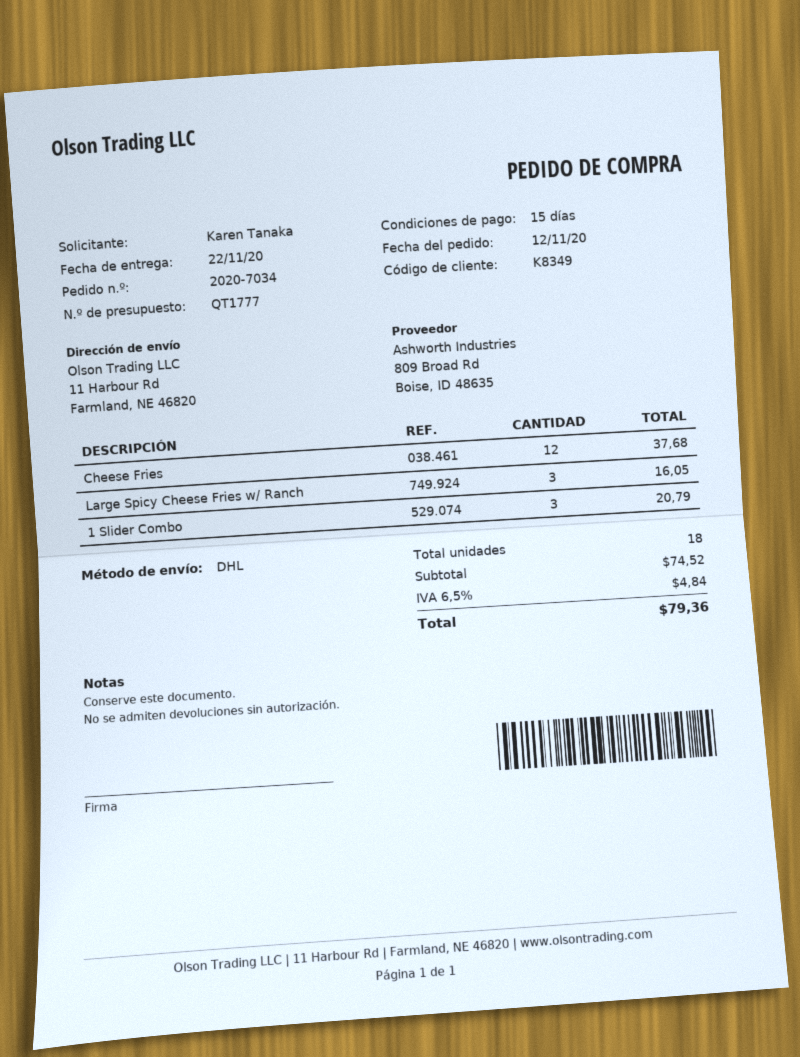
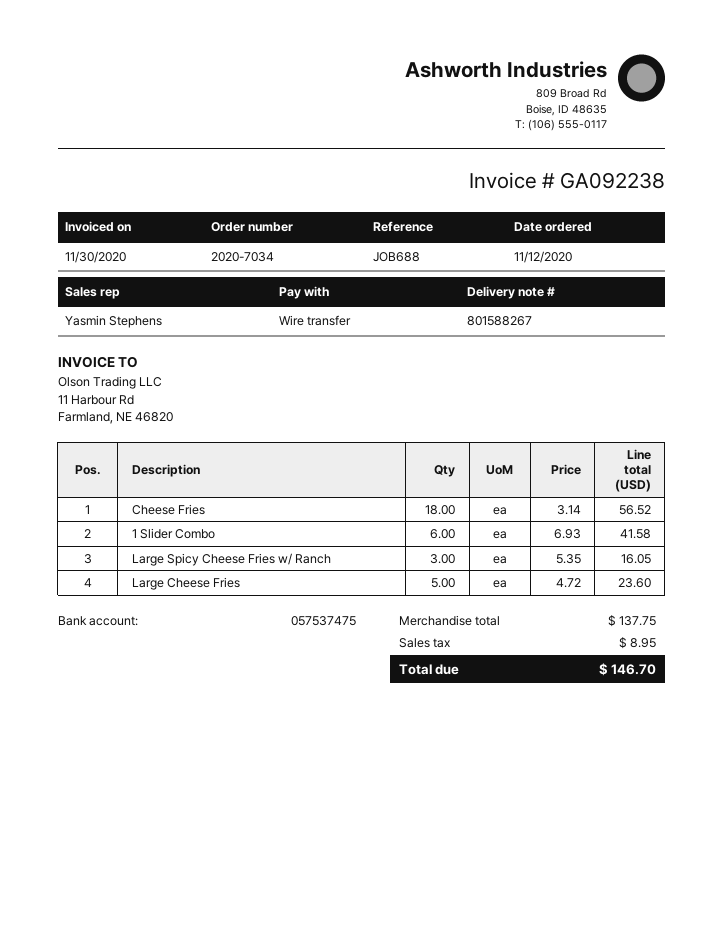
Cheese Fries: 12 for 37.68 -> 18 for 56.52
1 Slider Combo: 3 for 20.79 -> 6 for 41.58
Large Cheese Fries: none -> 5 for 23.60
subtotal: 74.52 -> 137.75
tax: 4.84 -> 8.95
total: 79.36 -> 146.70

